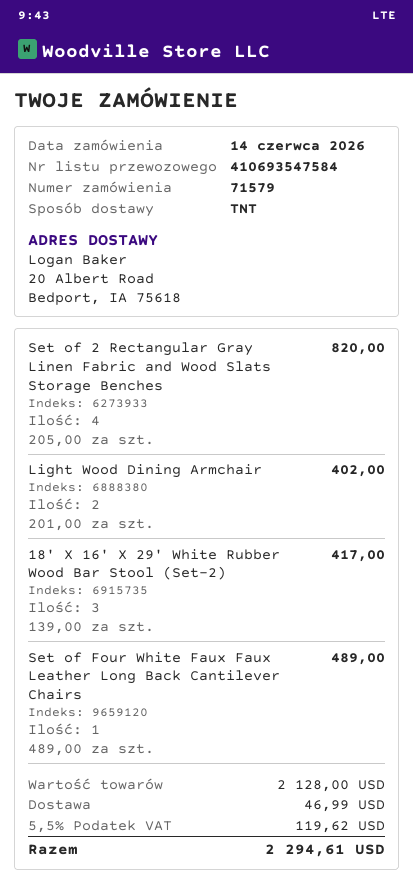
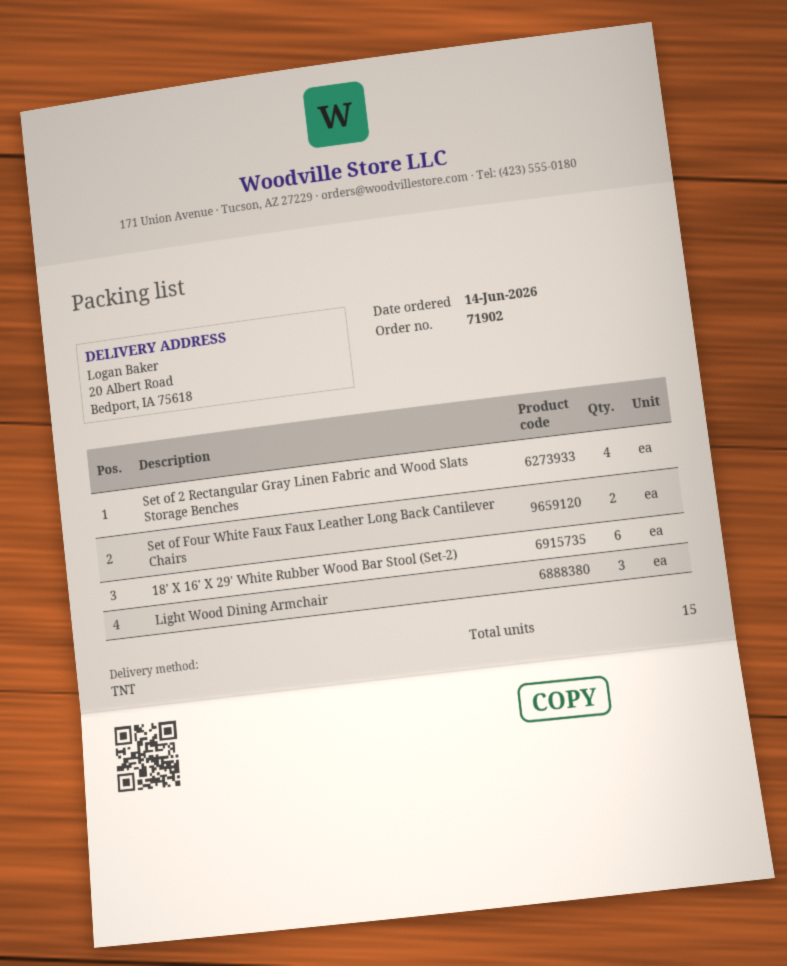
order number: 71579 -> 71902
Light Wood Dining Armchair: 2 -> 3
18' X 16' X 29' White Rubber Wood Bar Stool (Set-2): 3 -> 6
Set of Four White Faux Faux Leather Long Back Cantilever Chairs: 1 -> 2

